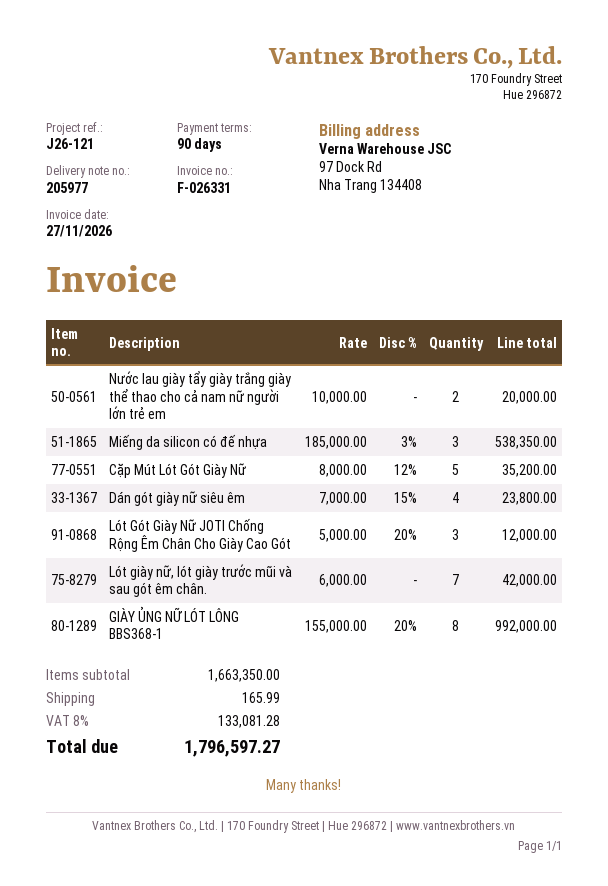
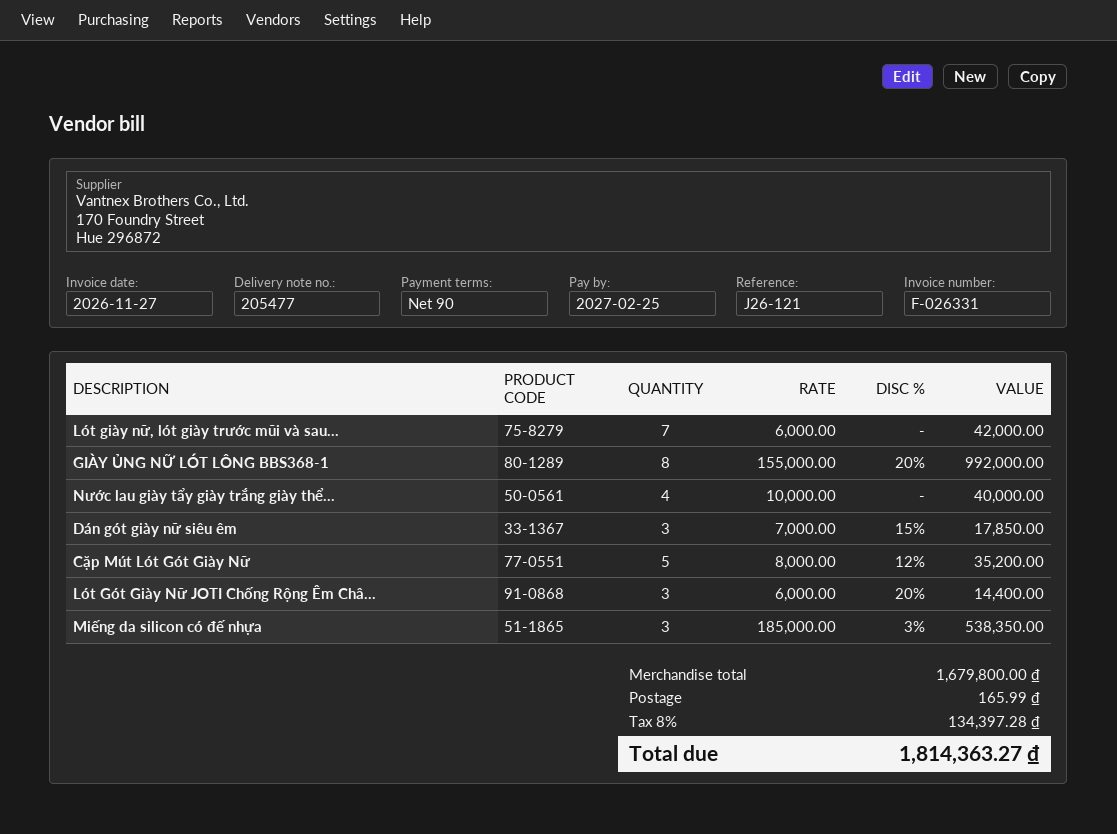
delivery note number: 205977 -> 205477
Nước lau giày tẩy giày trắng giày thể thao cho cả nam nữ người lớn trẻ em: 2 x 10000.00 = 20000.00 -> 4 x 10000.00 = 40000.00
Dán gót giày nữ siêu êm: 4 x 7000.00 - 15% = 23800.00 -> 3 x 7000.00 - 15% = 17850.00
Lót Gót Giày Nữ JOTI Chống Rộng Êm Chân Cho Giày Cao Gót: 3 x 5000.00 - 20% = 12000.00 -> 3 x 6000.00 - 20% = 14400.00
subtotal: 1663350.00 -> 1679800.00
tax: 8% = 133081.28 -> 8% = 134397.28
total: 1796597.27 -> 1814363.27

